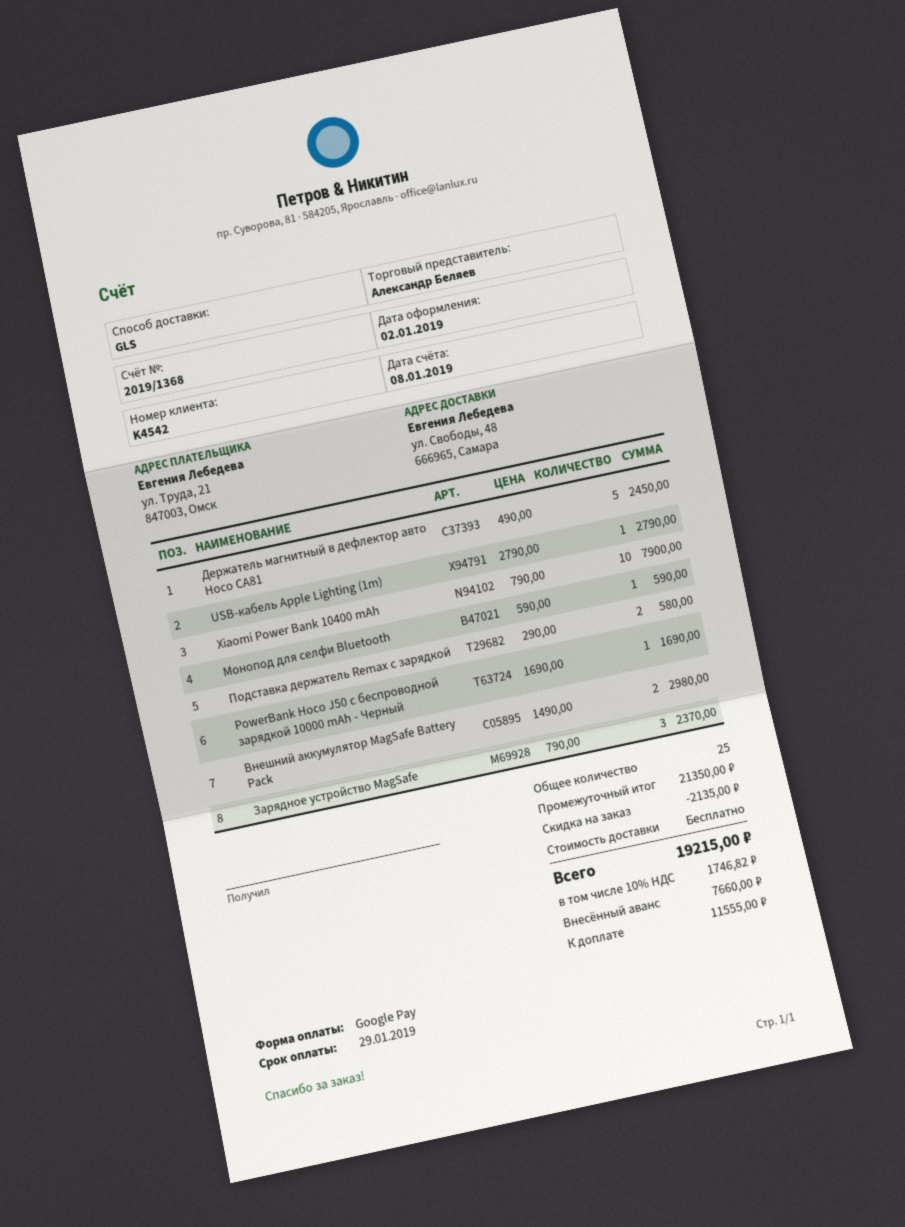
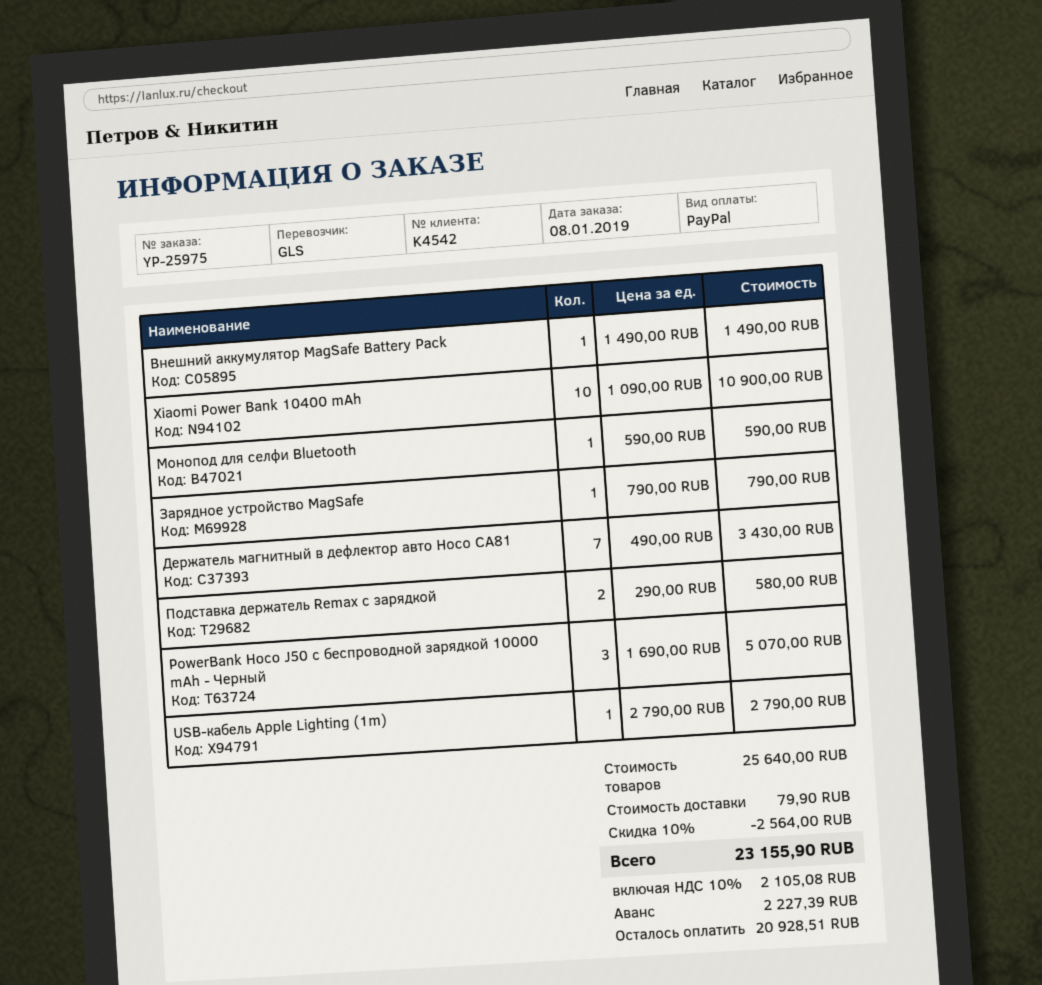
order date: 2019-01-02 -> 2019-01-08
payment method: Google Pay -> PayPal
Держатель магнитный в дефлектор авто Hoco CA81: 5 x 490.00 = 2450.00 -> 7 x 490.00 = 3430.00
Xiaomi Power Bank 10400 mAh: 10 x 790.00 = 7900.00 -> 10 x 1090.00 = 10900.00
PowerBank Hoco J50 с беспроводной зарядкой 10000 mAh - Черный: 1 x 1690.00 = 1690.00 -> 3 x 1690.00 = 5070.00
Внешний аккумулятор MagSafe Battery Pack: 2 x 1490.00 = 2980.00 -> 1 x 1490.00 = 1490.00
Зарядное устройство MagSafe: 3 x 790.00 = 2370.00 -> 1 x 790.00 = 790.00
subtotal: 21350.00 -> 25640.00
discount: 2135.00 -> 2564.00
shipping: 0.00 -> 79.90
tax: 10% = 1746.82 -> 10% = 2105.08
total: 19215.00 -> 23155.90
deposit: 7660.00 -> 2227.39
balance: 11555.00 -> 20928.51

